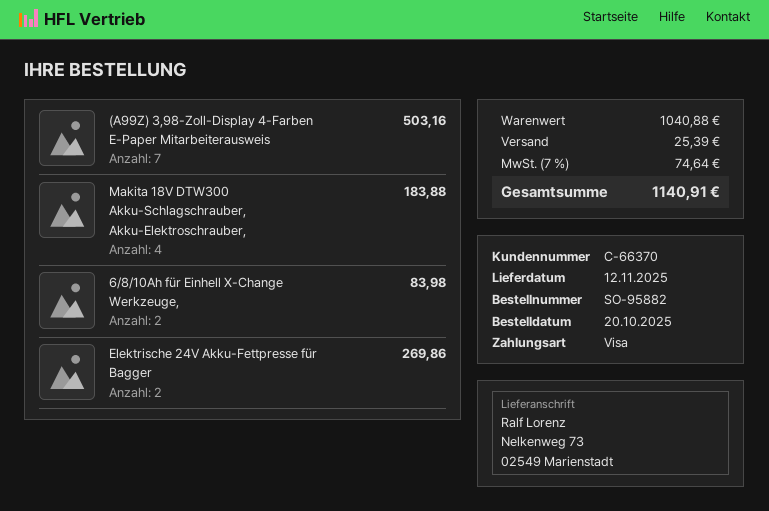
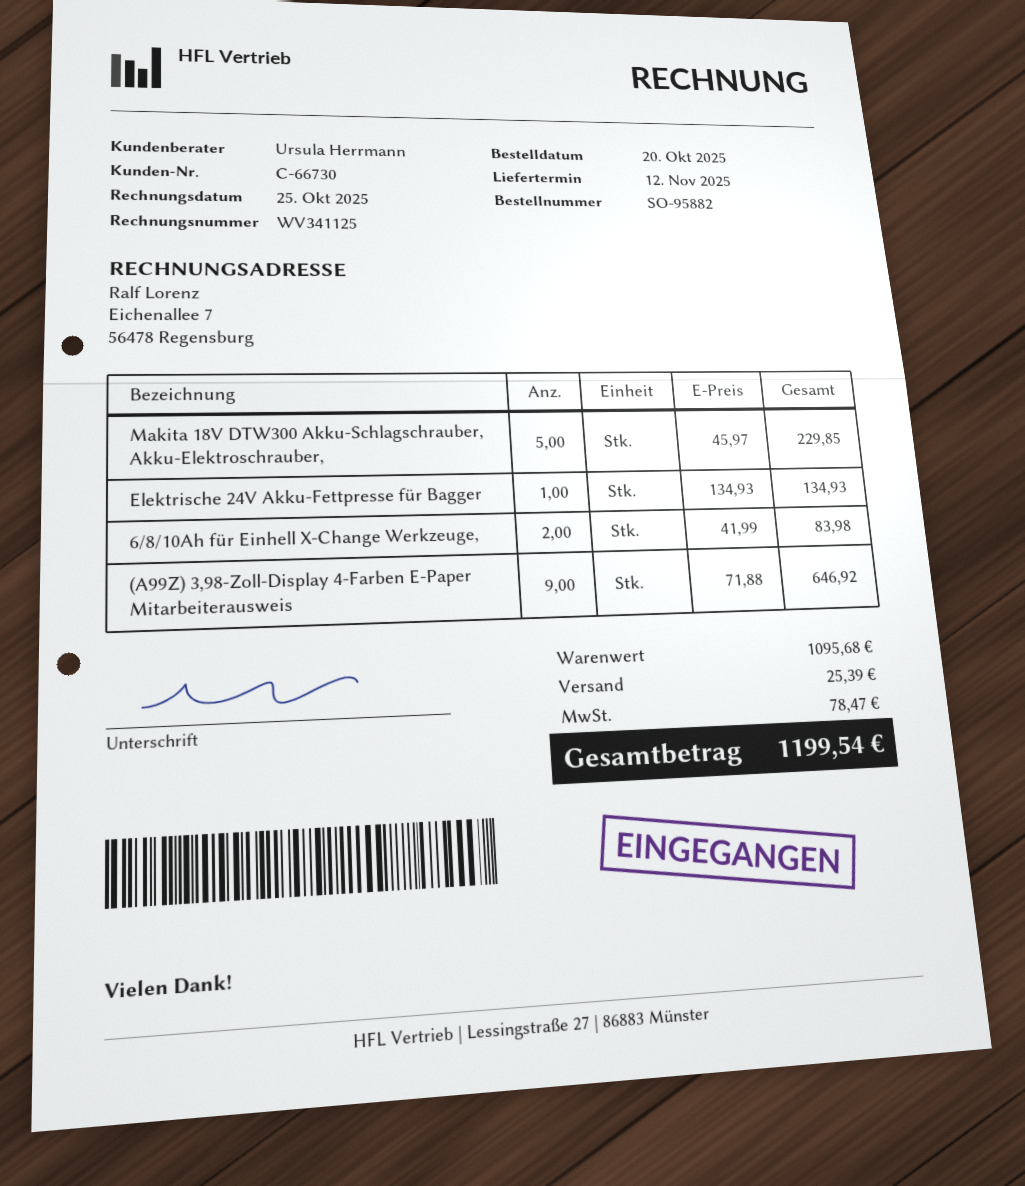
customer number: C-66370 -> C-66730
(A99Z) 3,98-Zoll-Display 4-Farben E-Paper Mitarbeiterausweis: 7 for 503.16 -> 9 for 646.92
Makita 18V DTW300 Akku-Schlagschrauber, Akku-Elektroschrauber,: 4 for 183.88 -> 5 for 229.85
Elektrische 24V Akku-Fettpresse für Bagger: 2 for 269.86 -> 1 for 134.93
subtotal: 1040.88 -> 1095.68
tax: 74.64 -> 78.47
total: 1140.91 -> 1199.54

